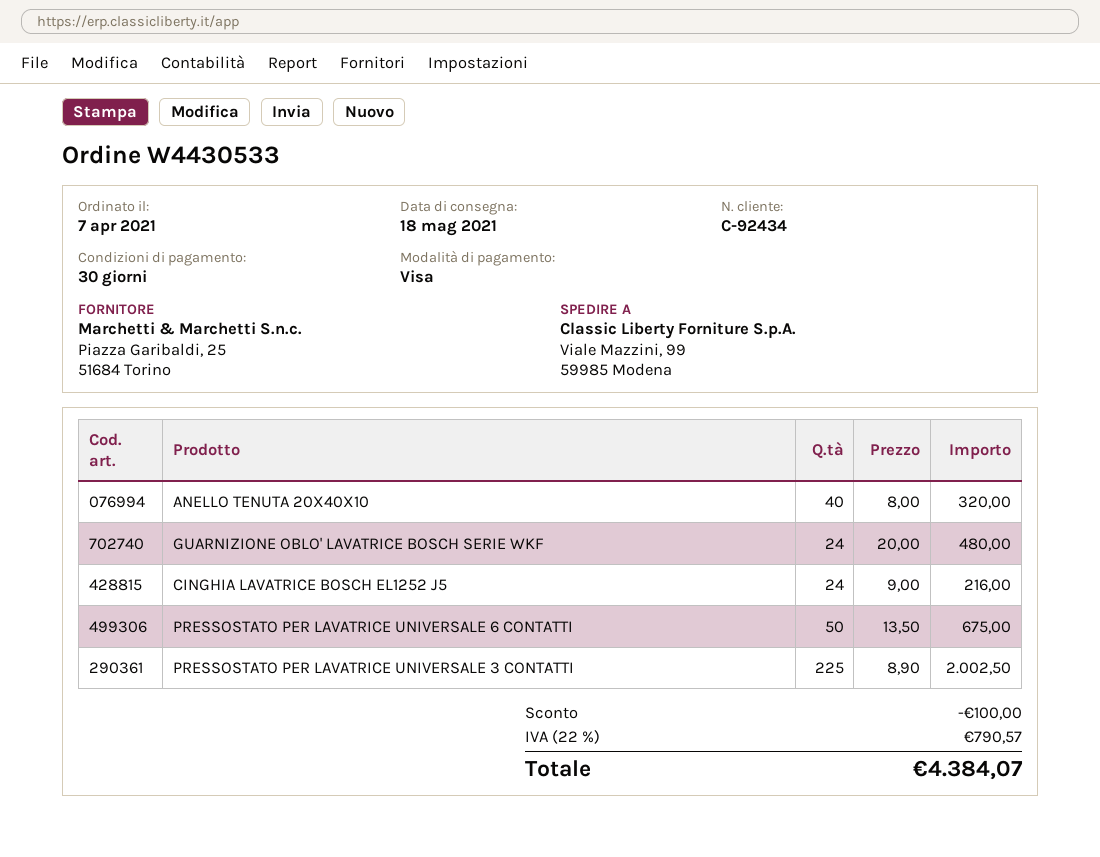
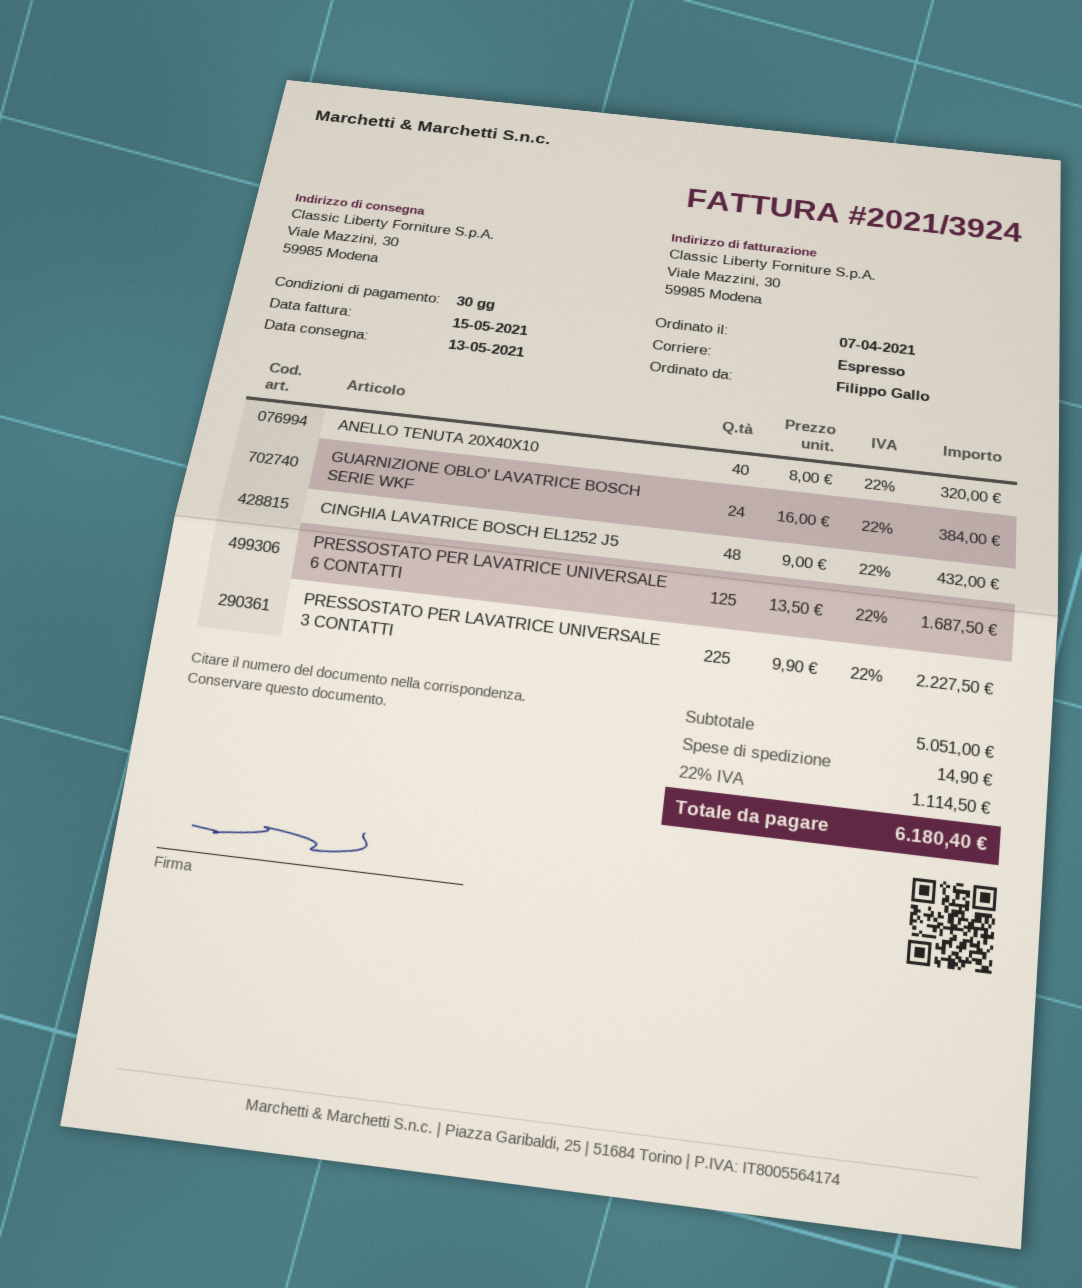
delivery date: 2021-05-18 -> 2021-05-13
ship to: Viale Mazzini, 99, 59985 Modena -> Viale Mazzini, 30, 59985 Modena
GUARNIZIONE OBLO' LAVATRICE BOSCH SERIE WKF: 24 x 20.00 = 480.00 -> 24 x 16.00 = 384.00
CINGHIA LAVATRICE BOSCH EL1252 J5: 24 x 9.00 = 216.00 -> 48 x 9.00 = 432.00
PRESSOSTATO PER LAVATRICE UNIVERSALE 6 CONTATTI: 50 x 13.50 = 675.00 -> 125 x 13.50 = 1687.50
PRESSOSTATO PER LAVATRICE UNIVERSALE 3 CONTATTI: 225 x 8.90 = 2002.50 -> 225 x 9.90 = 2227.50
discount: 100.00 -> none
shipping: none -> 14.90
tax: 22% = 790.57 -> 22% = 1114.50
total: 4384.07 -> 6180.40

